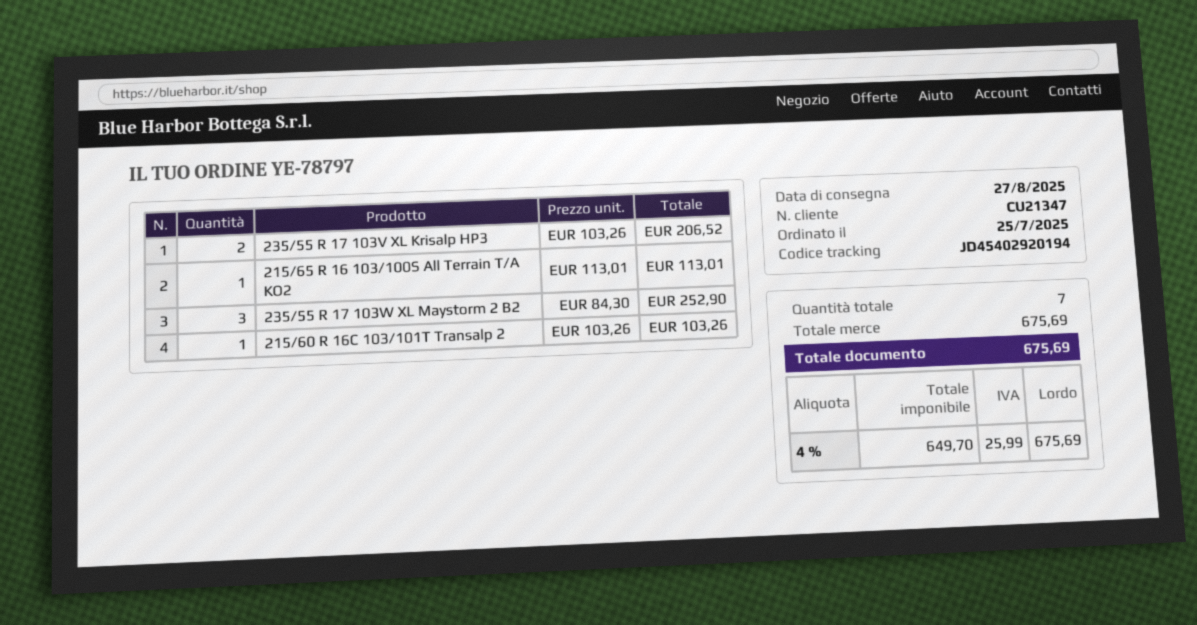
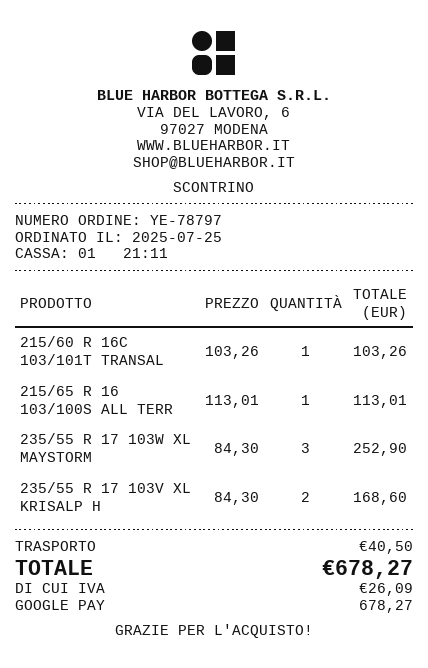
235/55 R 17 103V XL Krisalp HP3: 2 x 103.26 = 206.52 -> 2 x 84.30 = 168.60
shipping: none -> 40.50
tax: 25.99 -> 26.09
total: 675.69 -> 678.27

